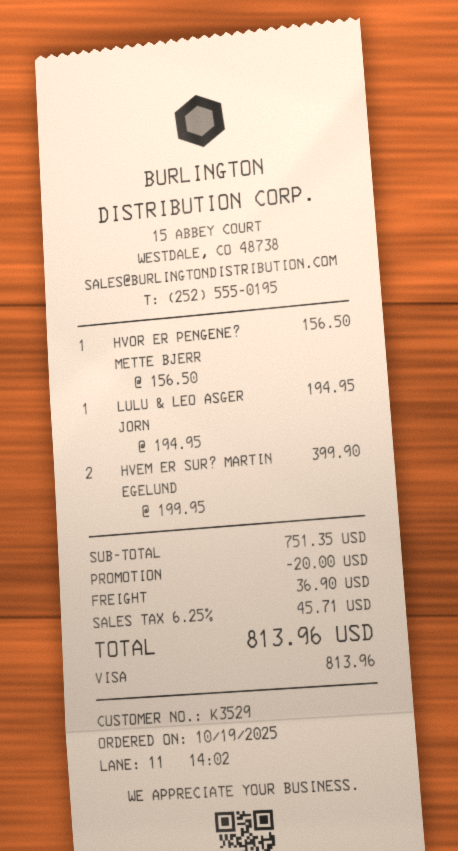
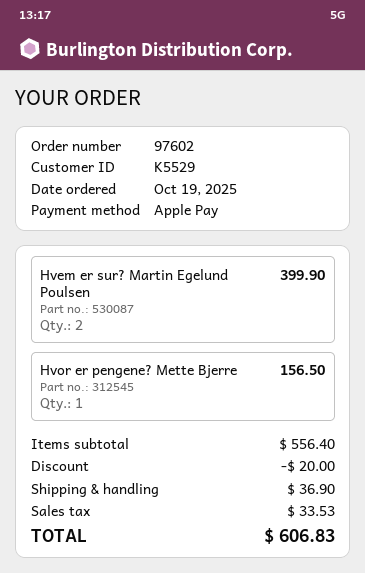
customer number: K3529 -> K5529
payment method: Visa -> Apple Pay
LULU & LEO ASGER JORN: 1 for 194.95 -> none
subtotal: 751.35 -> 556.40
tax: 45.71 -> 33.53
total: 813.96 -> 606.83

